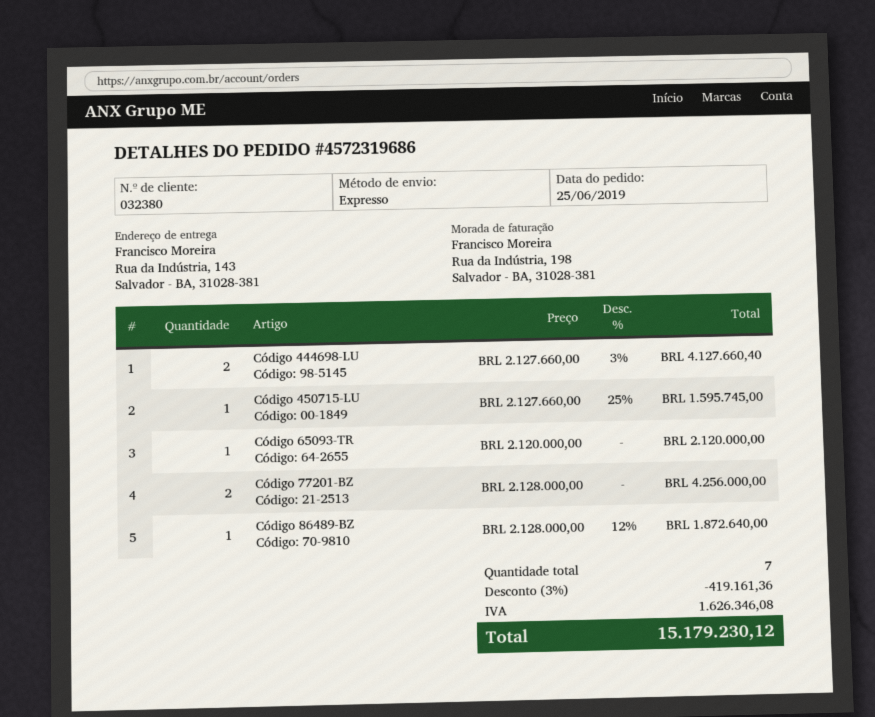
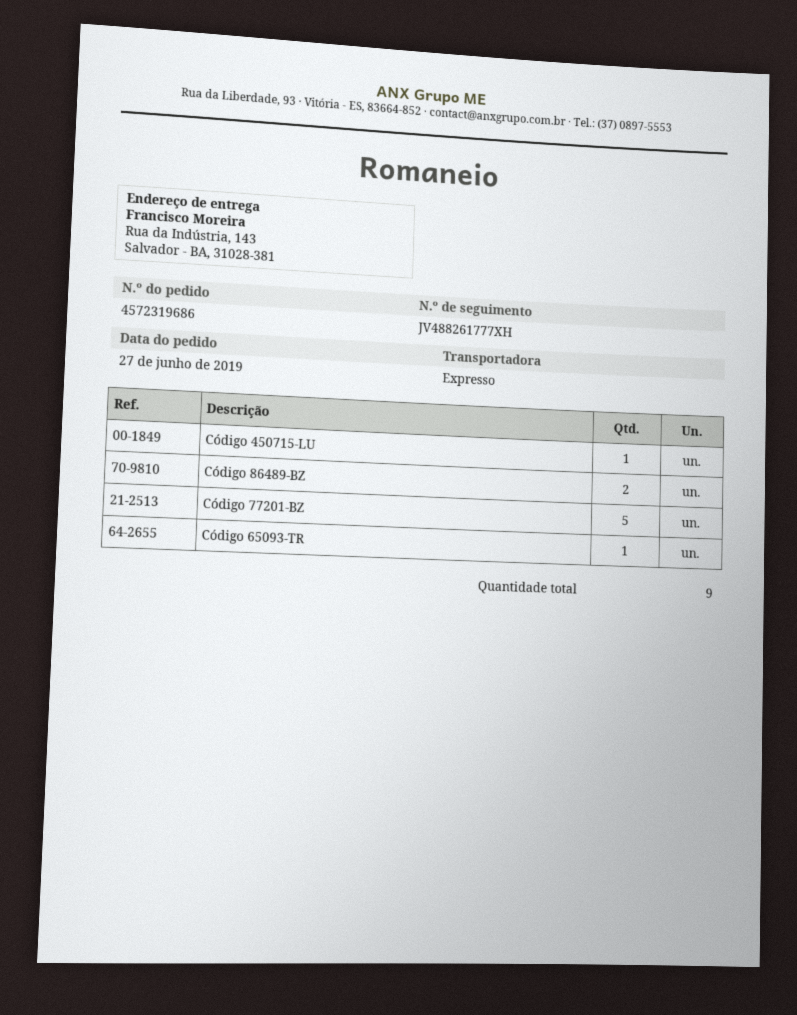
order date: 2019-06-25 -> 2019-06-27
Código 444698-LU: 2 -> none
Código 77201-BZ: 2 -> 5
Código 86489-BZ: 1 -> 2
total quantity: 7 -> 9

